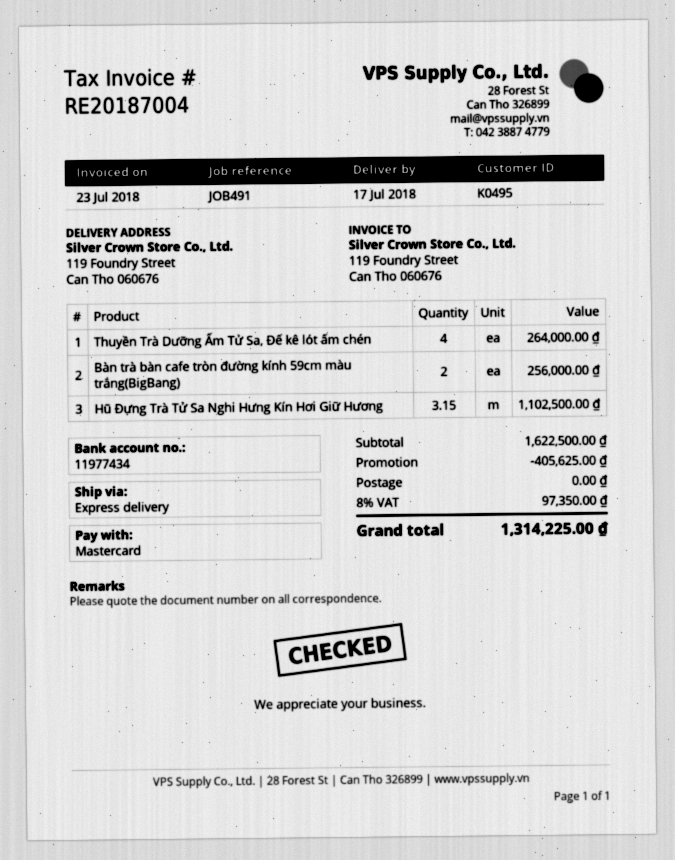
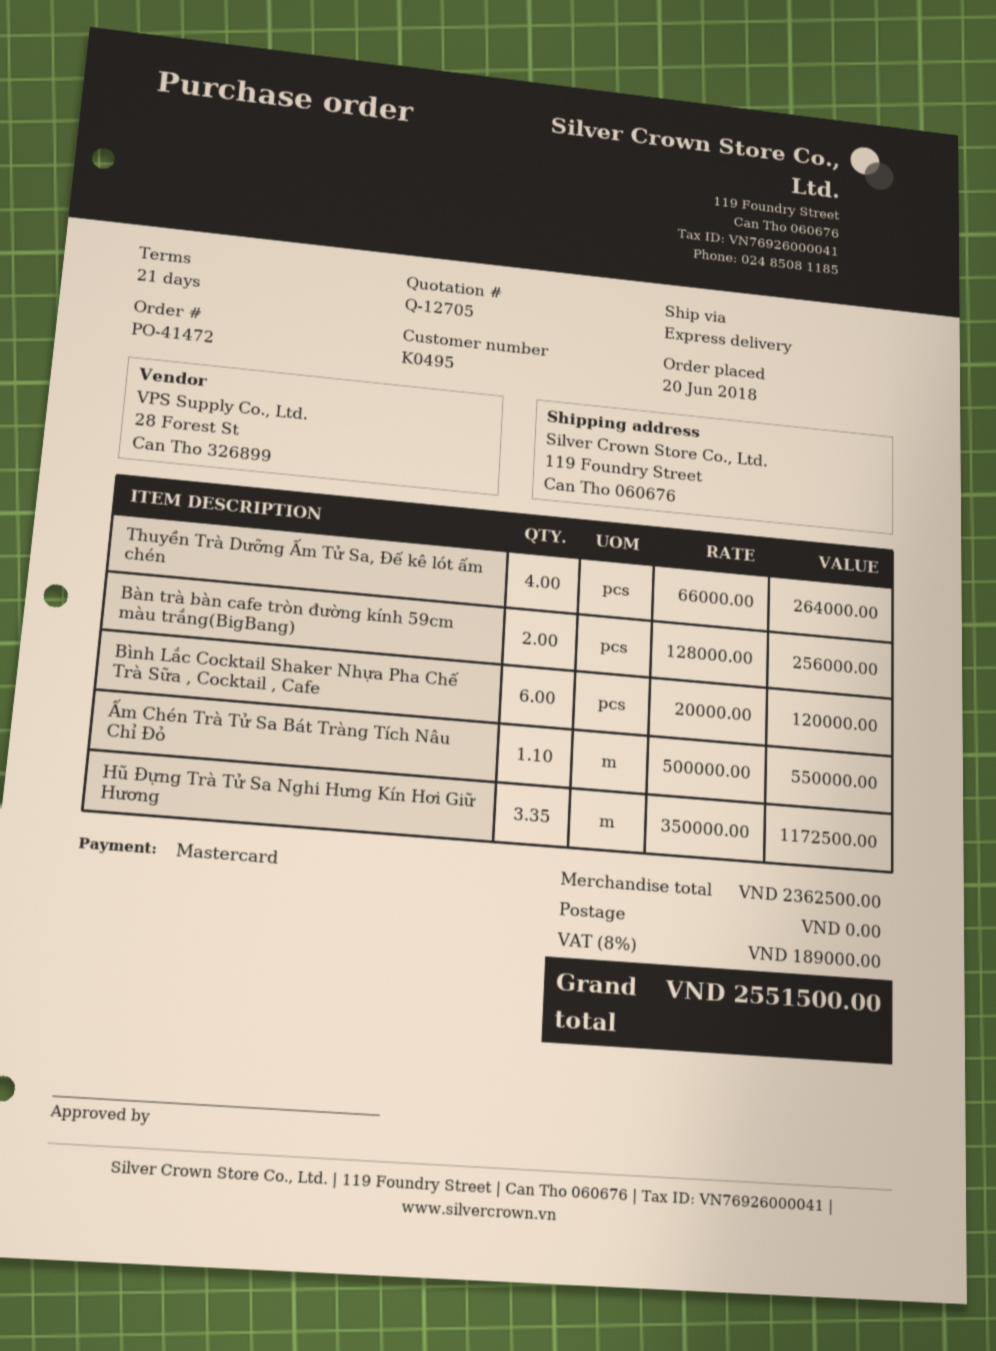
Hũ Đựng Trà Tử Sa Nghi Hưng Kín Hơi Giữ Hương: 3.15 for 1102500.00 -> 3.35 for 1172500.00
Bình Lắc Cocktail Shaker Nhựa Pha Chế Trà Sữa , Cocktail , Cafe: none -> 6 for 120000.00
Ấm Chén Trà Tử Sa Bát Tràng Tích Nâu Chỉ Đỏ: none -> 1.1 for 550000.00
subtotal: 1622500.00 -> 2362500.00
discount: 405625.00 -> none
tax: 8% = 97350.00 -> 8% = 189000.00
total: 1314225.00 -> 2551500.00

